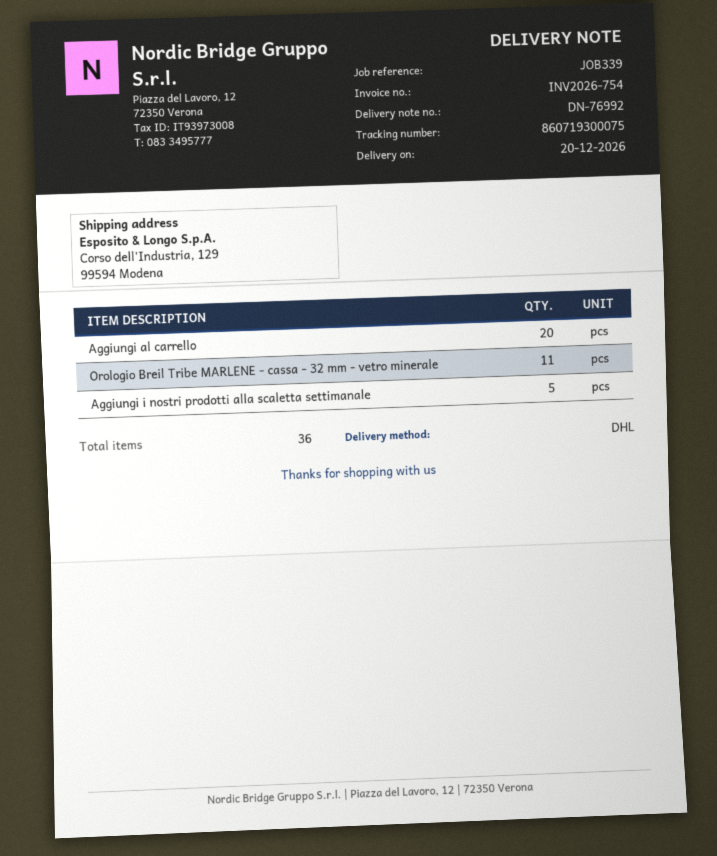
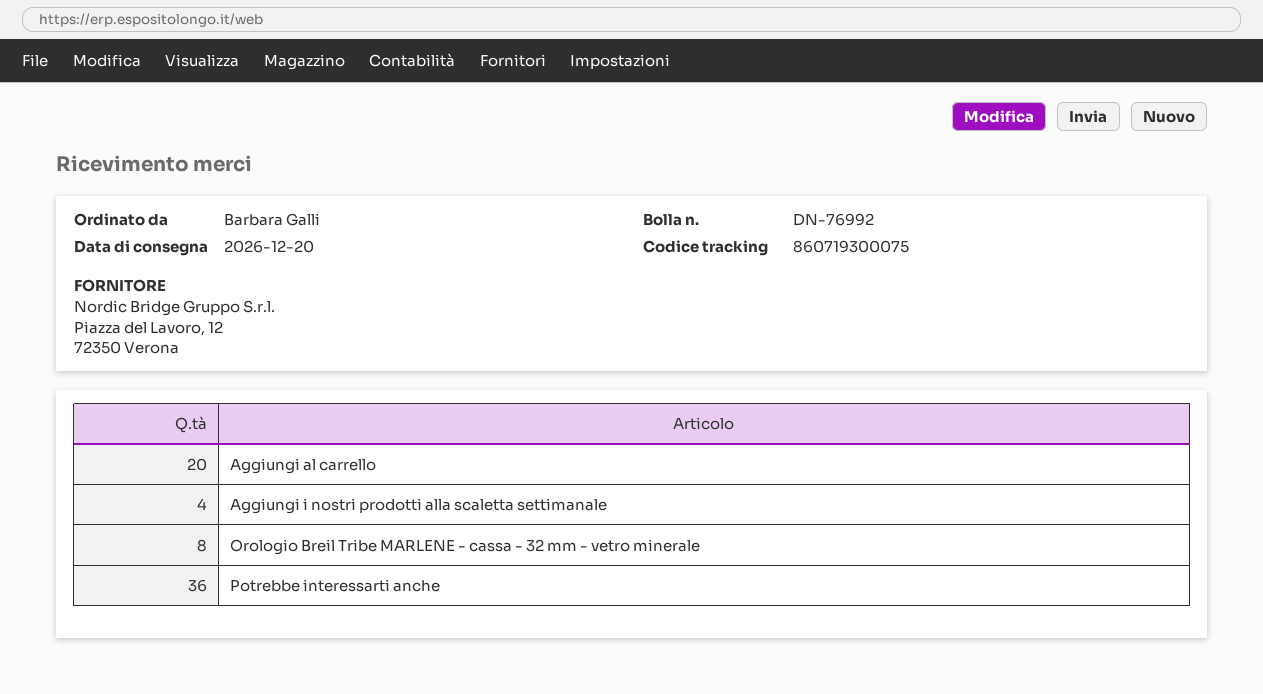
Orologio Breil Tribe MARLENE - cassa - 32 mm - vetro minerale: 11 -> 8
Aggiungi i nostri prodotti alla scaletta settimanale: 5 -> 4
Potrebbe interessarti anche: none -> 36

